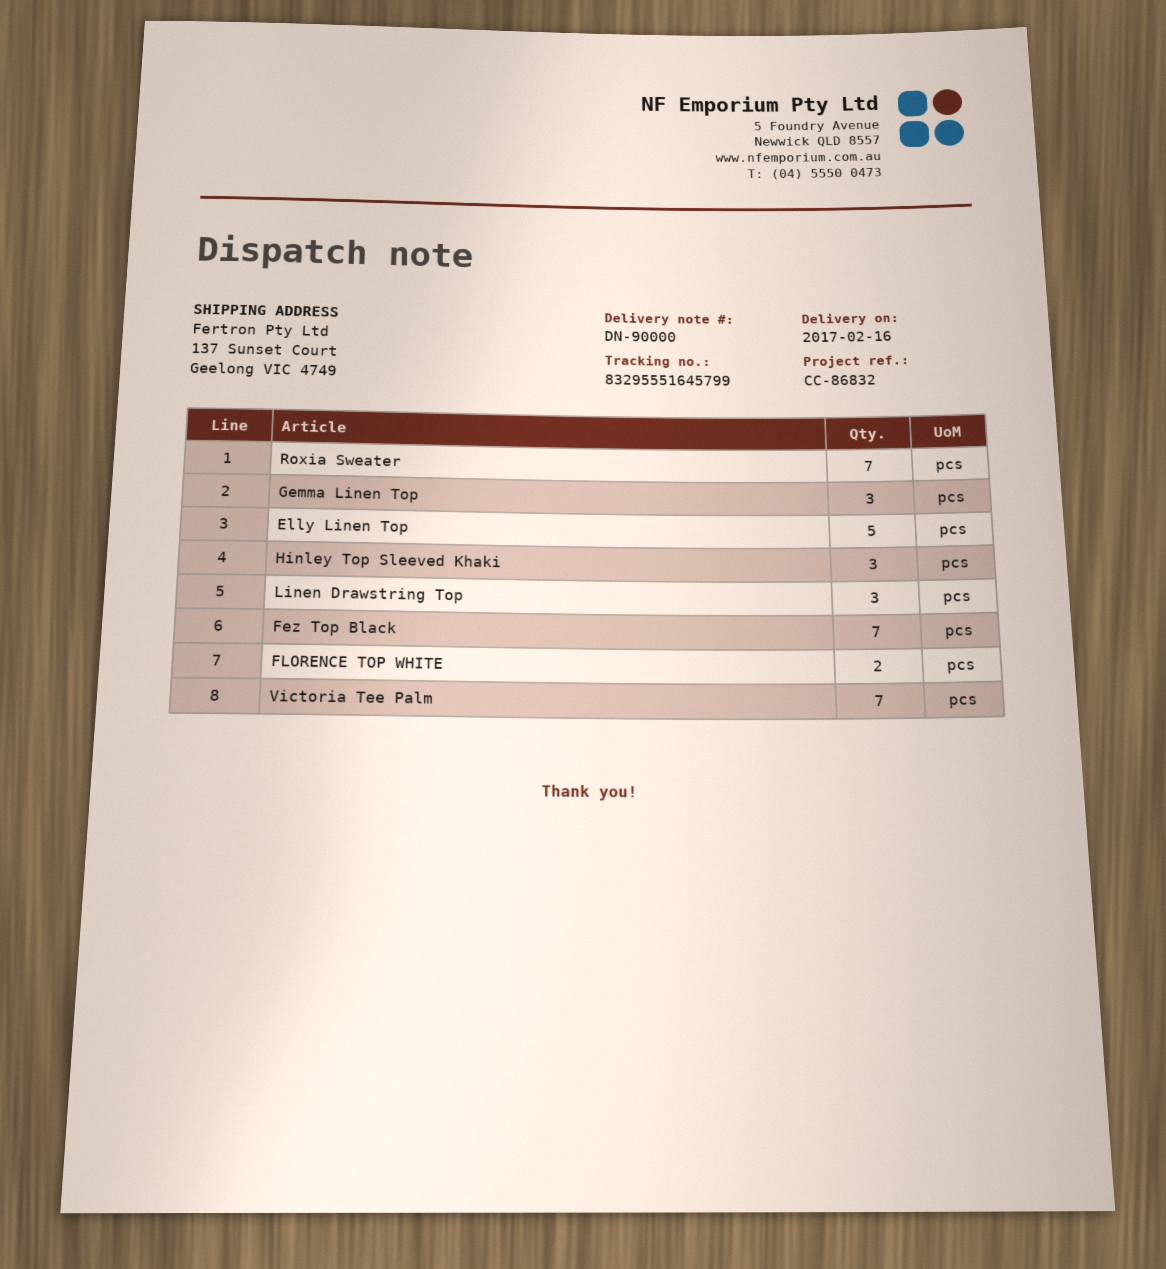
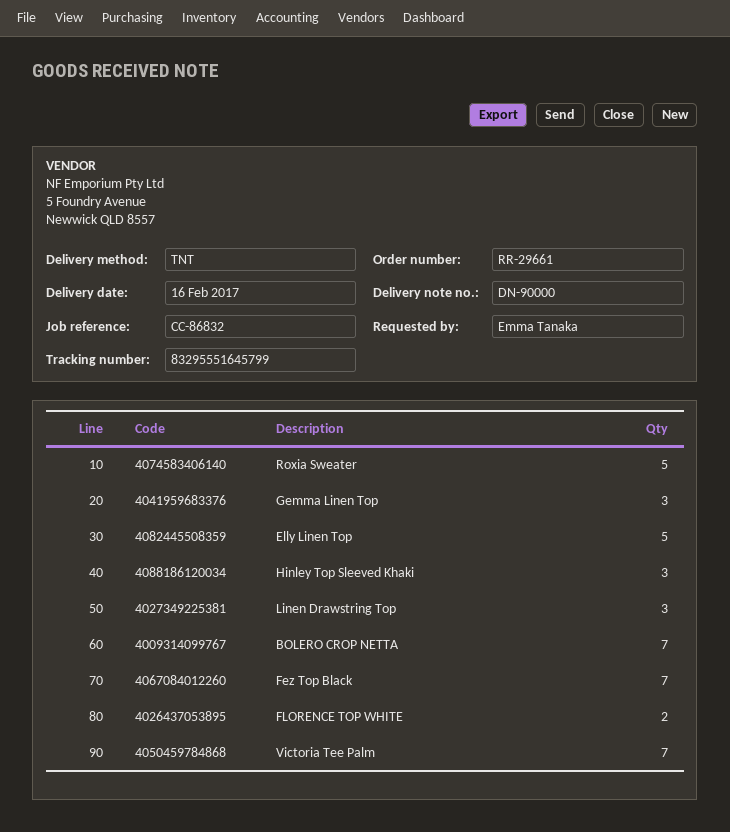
Roxia Sweater: 7 -> 5
BOLERO CROP NETTA: none -> 7

